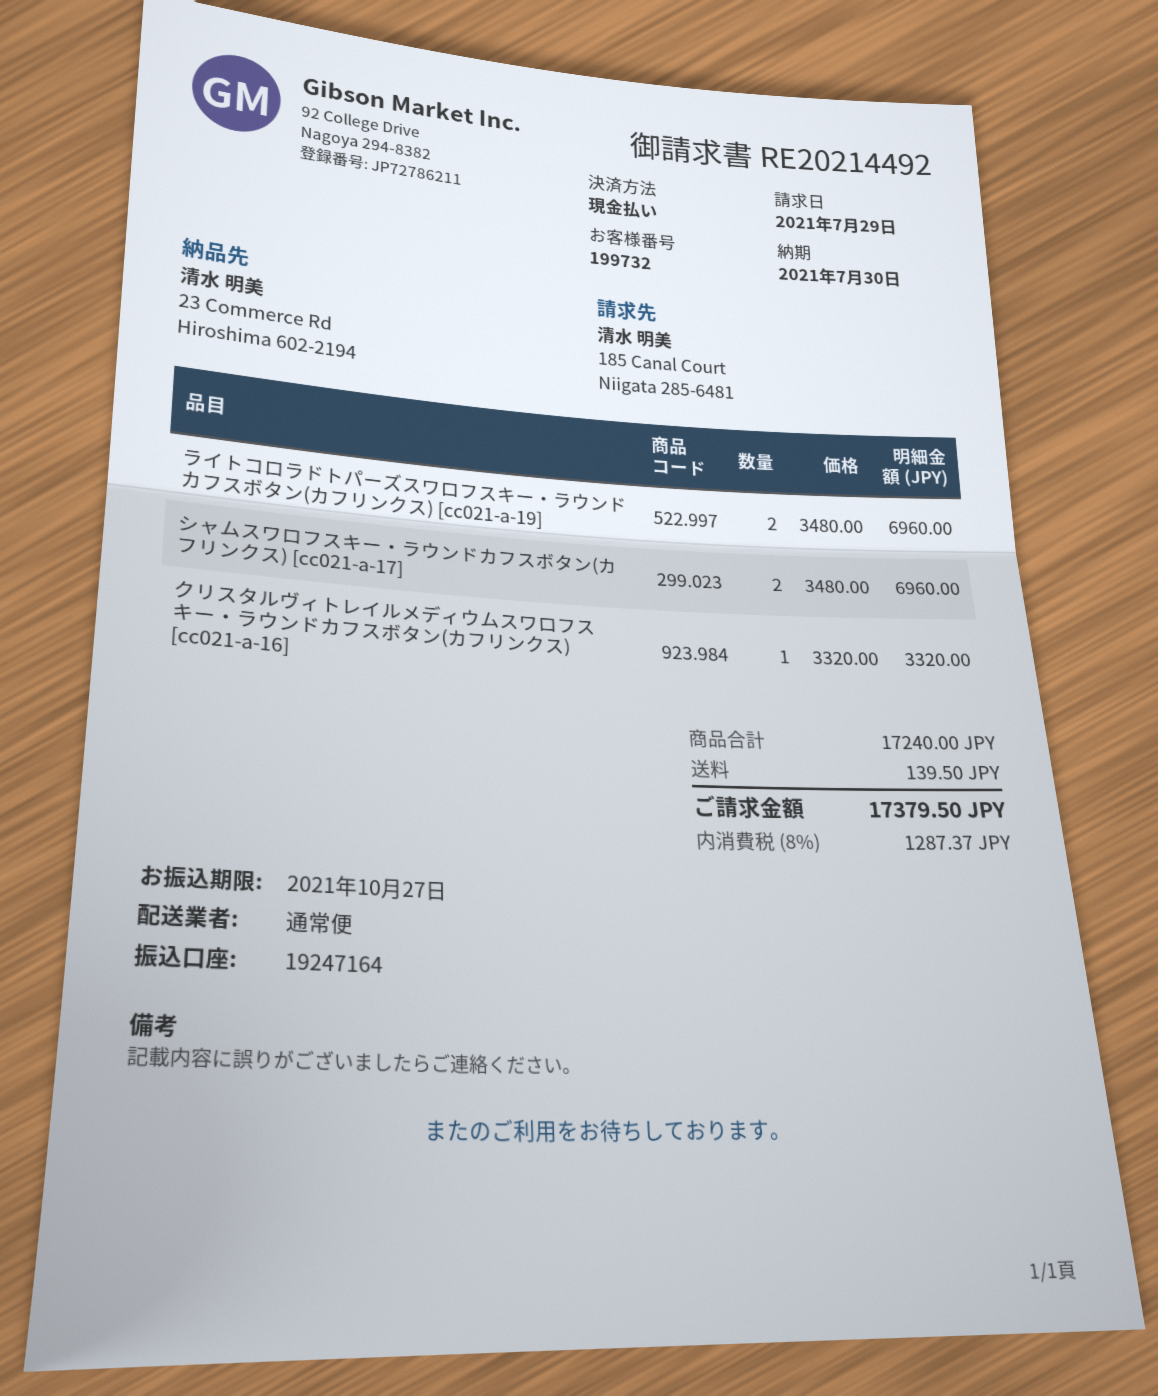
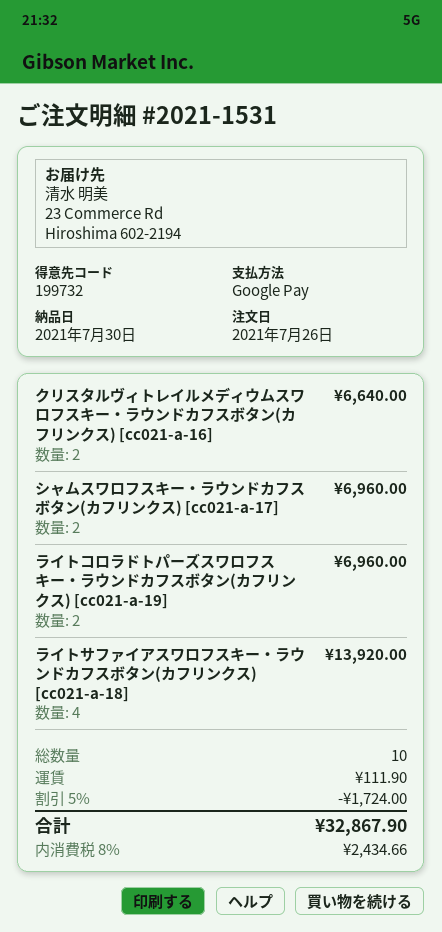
payment method: cash -> Google Pay
クリスタルヴィトレイルメディウムスワロフスキー・ラウンドカフスボタン(カフリンクス) [cc021-a-16]: 1 for 3320.00 -> 2 for 6640.00
ライトサファイアスワロフスキー・ラウンドカフスボタン(カフリンクス) [cc021-a-18]: none -> 4 for 13920.00
discount: none -> 5% = 1724.00
shipping: 139.50 -> 111.90
tax: 8% = 1287.37 -> 8% = 2434.66
total: 17379.50 -> 32867.90

